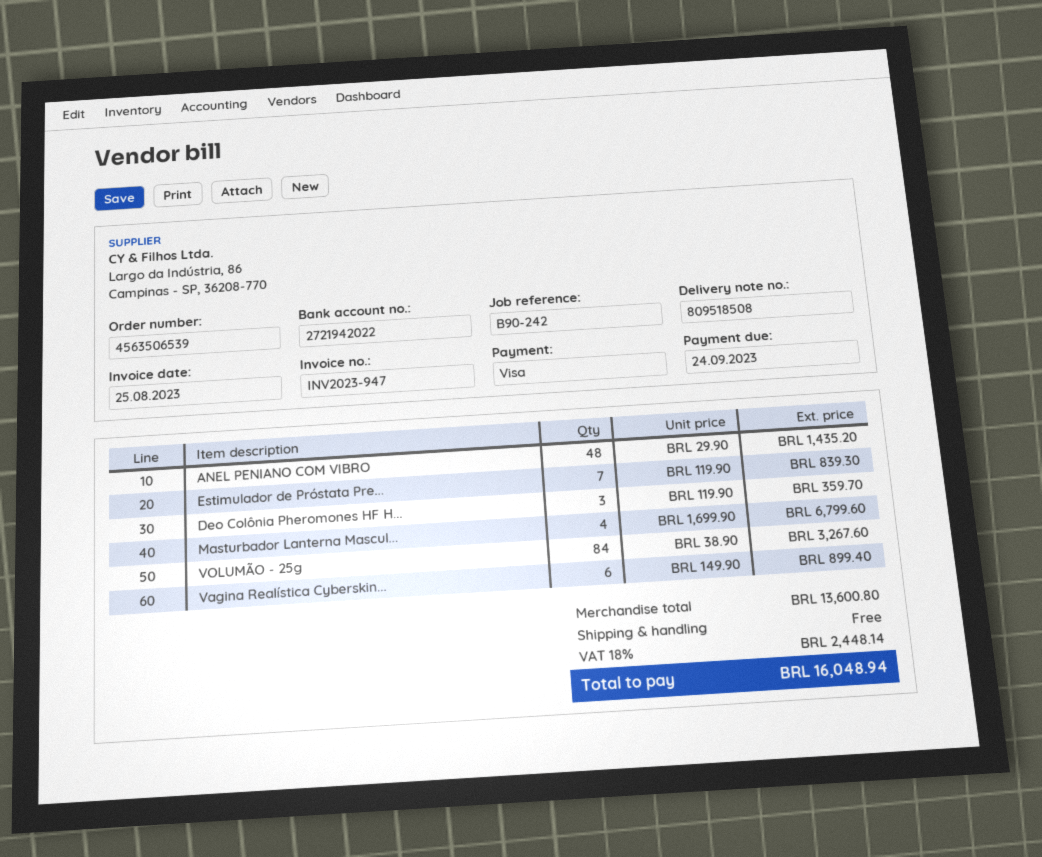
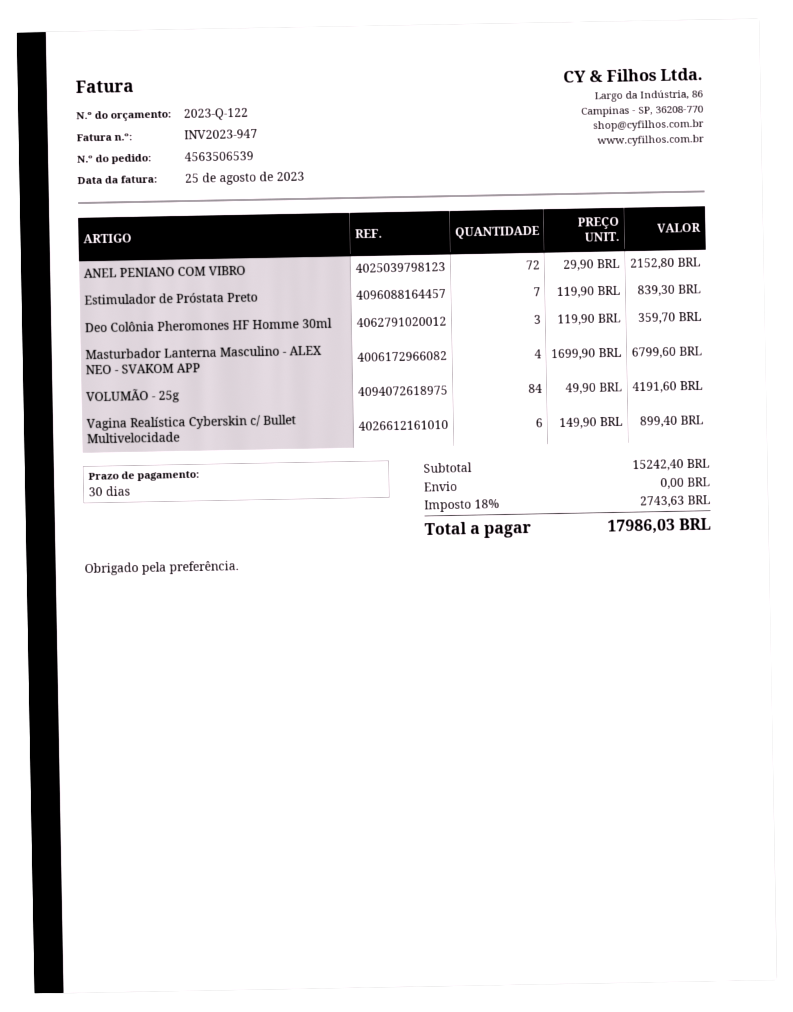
ANEL PENIANO COM VIBRO: 48 x 29.90 = 1435.20 -> 72 x 29.90 = 2152.80
VOLUMÃO - 25g: 84 x 38.90 = 3267.60 -> 84 x 49.90 = 4191.60
subtotal: 13600.80 -> 15242.40
tax: 18% = 2448.14 -> 18% = 2743.63
total: 16048.94 -> 17986.03

